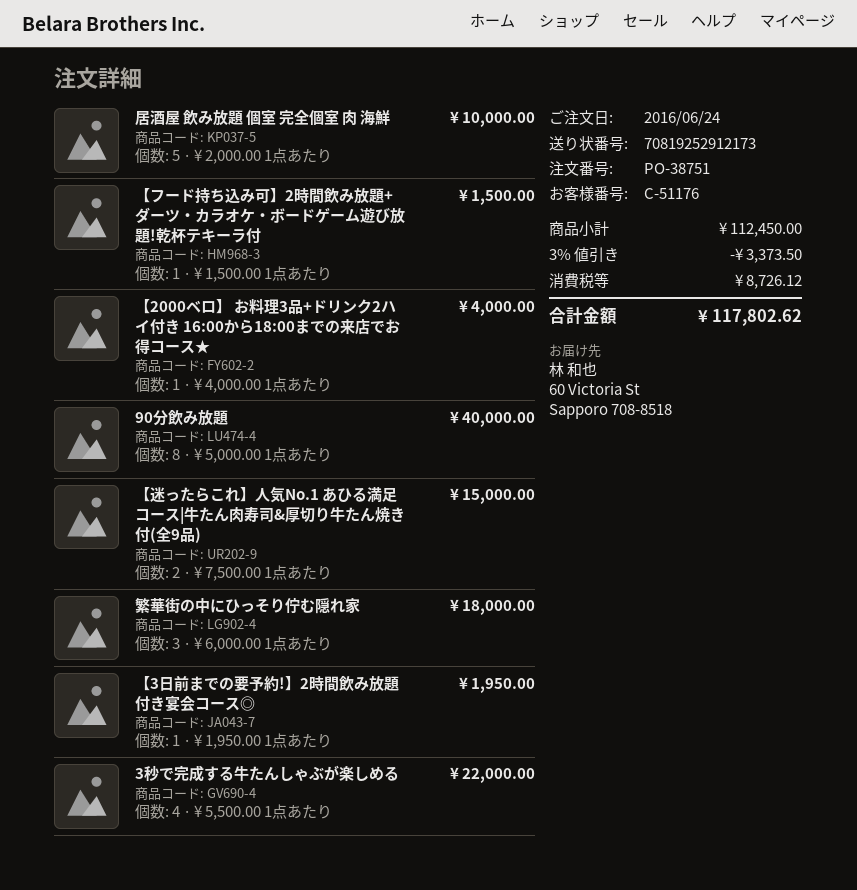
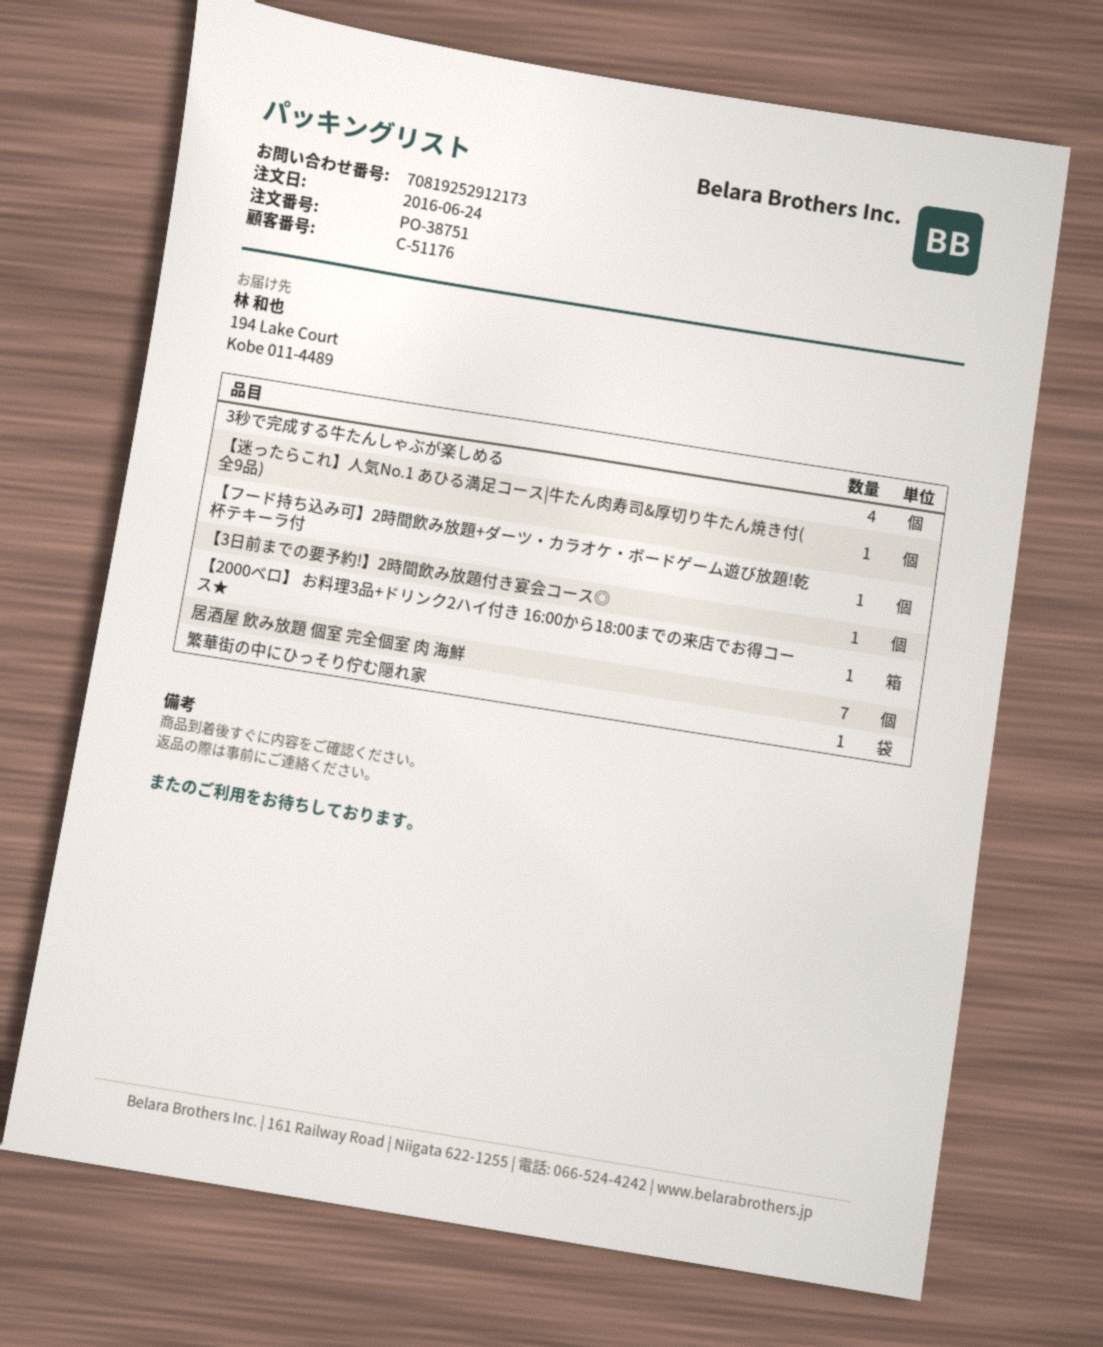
ship to: 60 Victoria St, Sapporo 708-8518 -> 194 Lake Court, Kobe 011-4489
居酒屋 飲み放題 個室 完全個室 肉 海鮮: 5 -> 7
90分飲み放題: 8 -> none
【迷ったらこれ】人気No.1 あひる満足コース|牛たん肉寿司&厚切り牛たん焼き付(全9品): 2 -> 1
繁華街の中にひっそり佇む隠れ家: 3 -> 1

